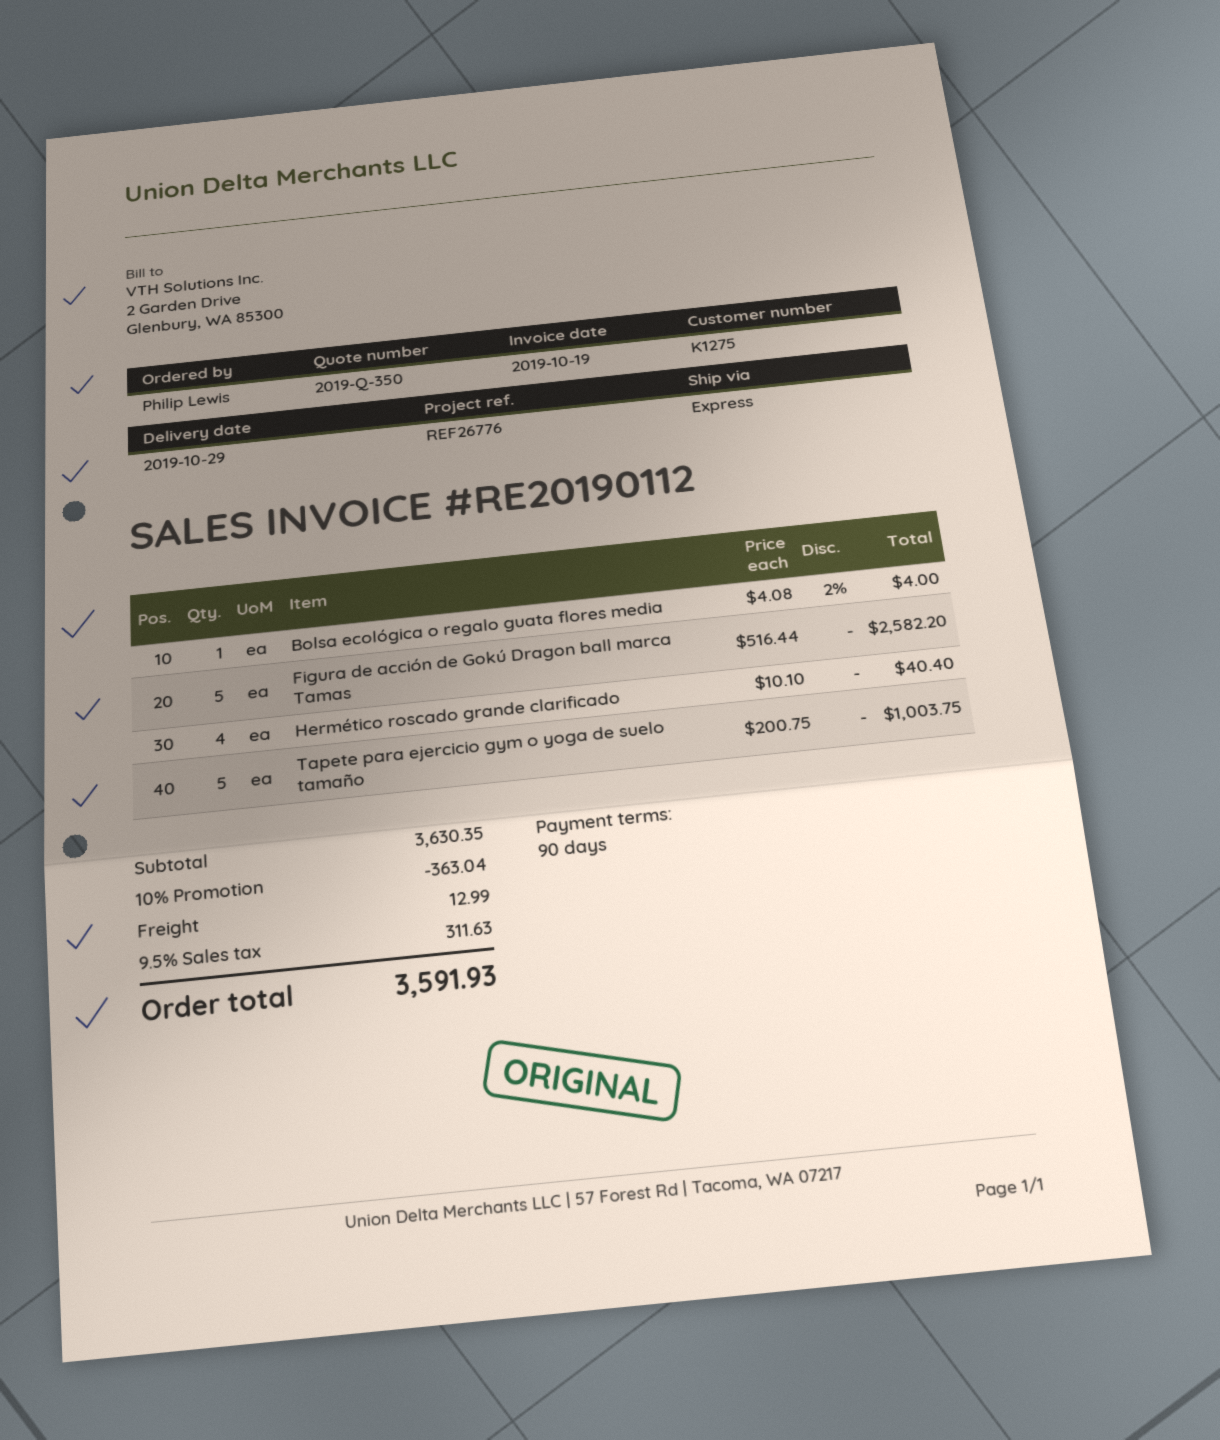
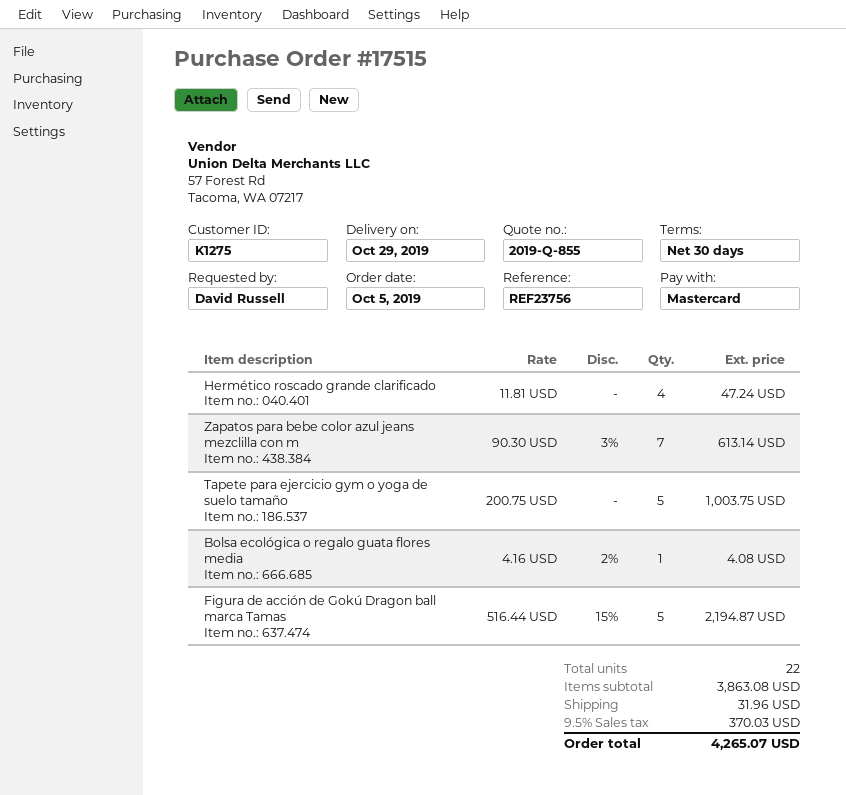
quote number: 2019-Q-350 -> 2019-Q-855
payment terms: 90 days -> 30 days
reference: REF26776 -> REF23756
ordered by: Philip Lewis -> David Russell
Bolsa ecológica o regalo guata flores media: 1 x 4.08 - 2% = 4.00 -> 1 x 4.16 - 2% = 4.08
Figura de acción de Gokú Dragon ball marca Tamas: 5 x 516.44 = 2582.20 -> 5 x 516.44 - 15% = 2194.87
Hermético roscado grande clarificado: 4 x 10.10 = 40.40 -> 4 x 11.81 = 47.24
Zapatos para bebe color azul jeans mezclilla con m: none -> 7 x 90.30 - 3% = 613.14
subtotal: 3630.35 -> 3863.08
discount: 10% = 363.04 -> none
shipping: 12.99 -> 31.96
tax: 9.5% = 311.63 -> 9.5% = 370.03
total: 3591.93 -> 4265.07

